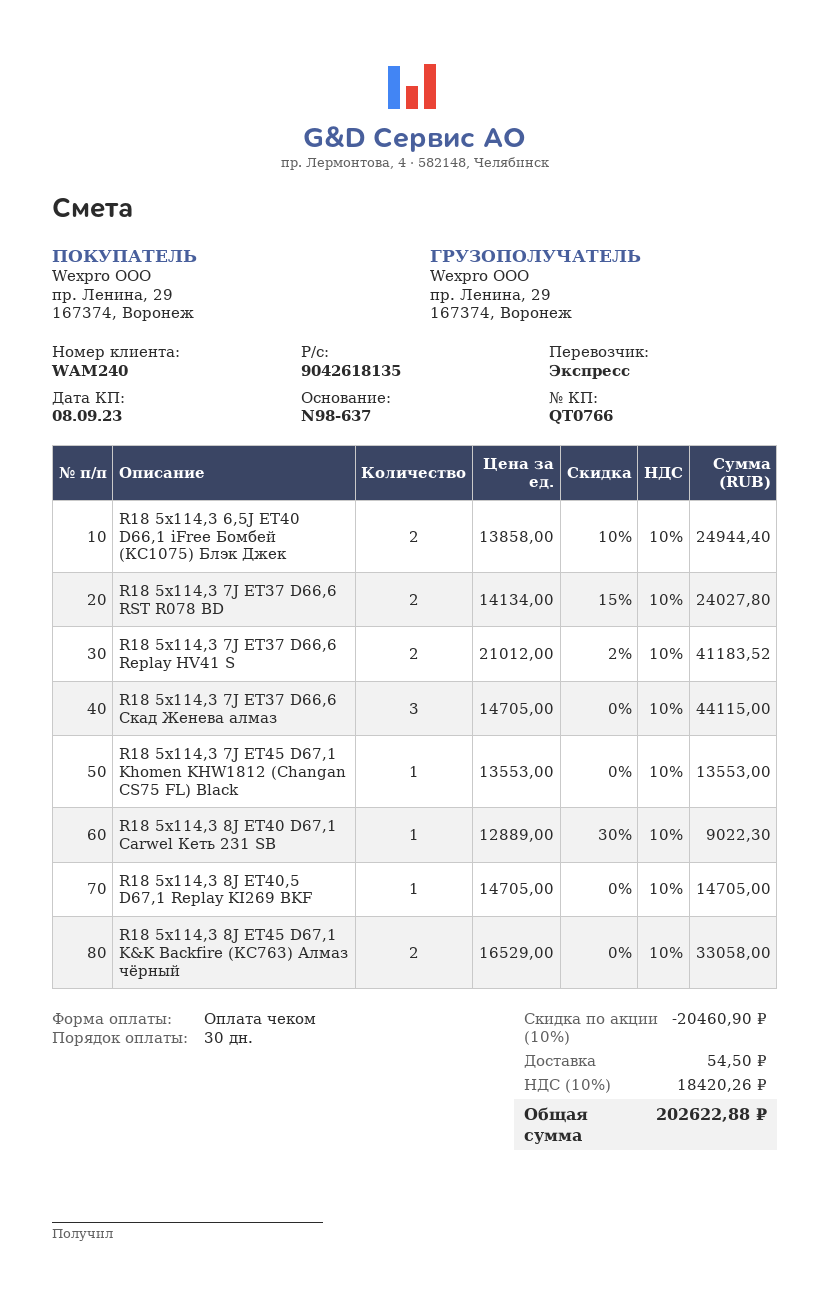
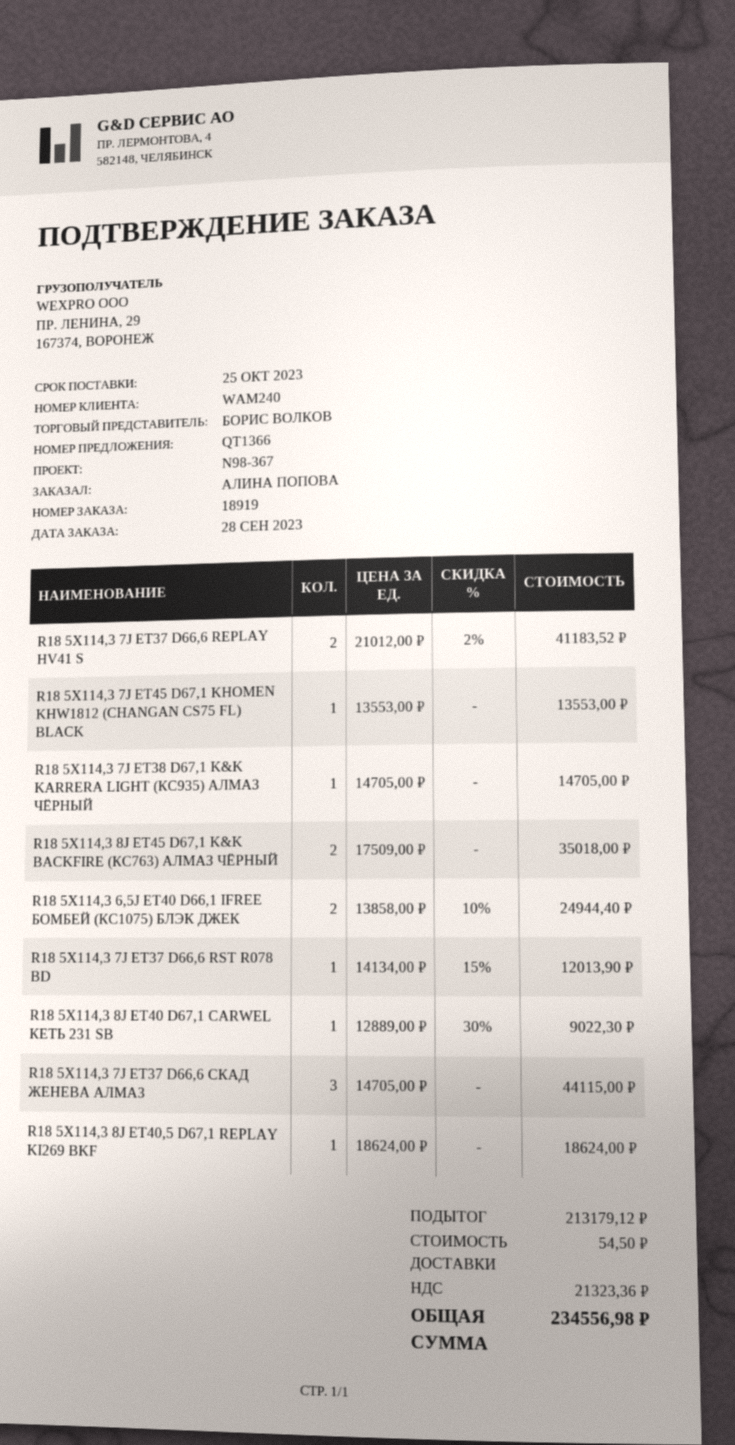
quote number: QT0766 -> QT1366
reference: N98-637 -> N98-367
R18 5x114,3 7J ET37 D66,6 RST R078 BD: 2 x 14134.00 - 15% = 24027.80 -> 1 x 14134.00 - 15% = 12013.90
R18 5x114,3 8J ET40,5 D67,1 Replay KI269 BKF: 1 x 14705.00 = 14705.00 -> 1 x 18624.00 = 18624.00
R18 5x114,3 8J ET45 D67,1 K&K Backfire (КС763) Алмаз чёрный: 2 x 16529.00 = 33058.00 -> 2 x 17509.00 = 35018.00
R18 5X114,3 7J ET38 D67,1 K&K KARRERA LIGHT (КС935) АЛМАЗ ЧЁРНЫЙ: none -> 1 x 14705.00 = 14705.00
discount: 10% = 20460.90 -> none
tax: 18420.26 -> 21323.36
total: 202622.88 -> 234556.98

